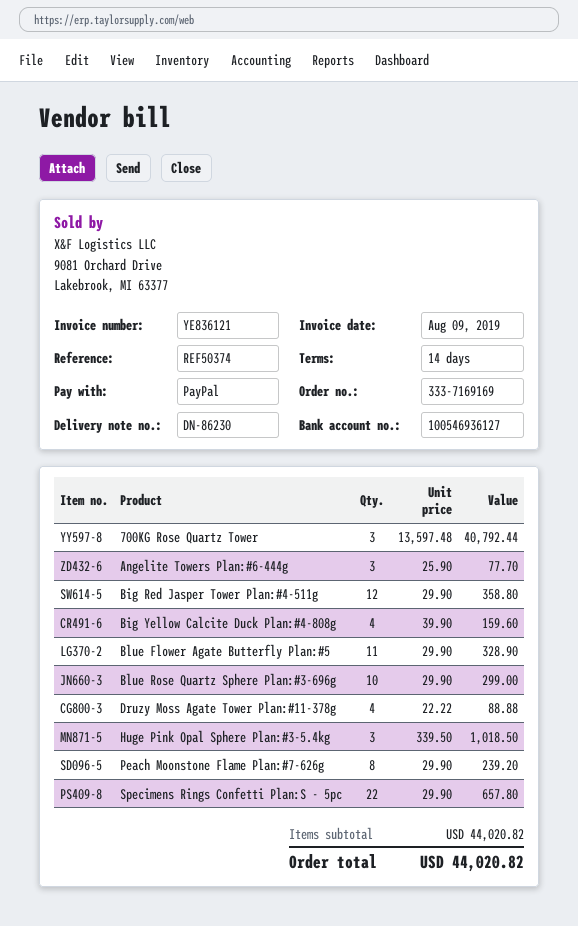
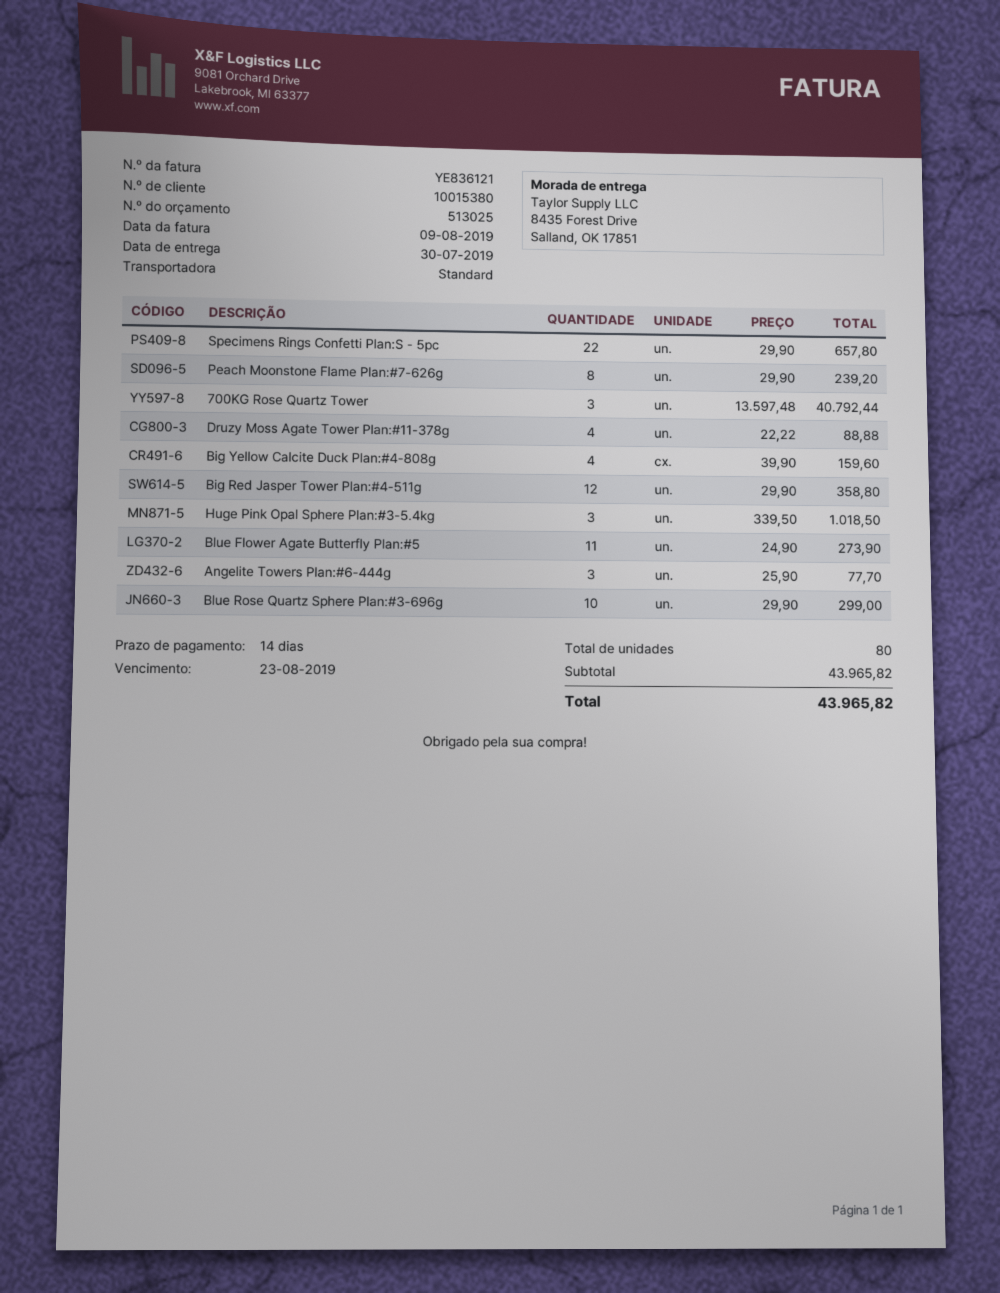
Blue Flower Agate Butterfly Plan:#5: 11 x 29.90 = 328.90 -> 11 x 24.90 = 273.90
subtotal: 44020.82 -> 43965.82
total: 44020.82 -> 43965.82

